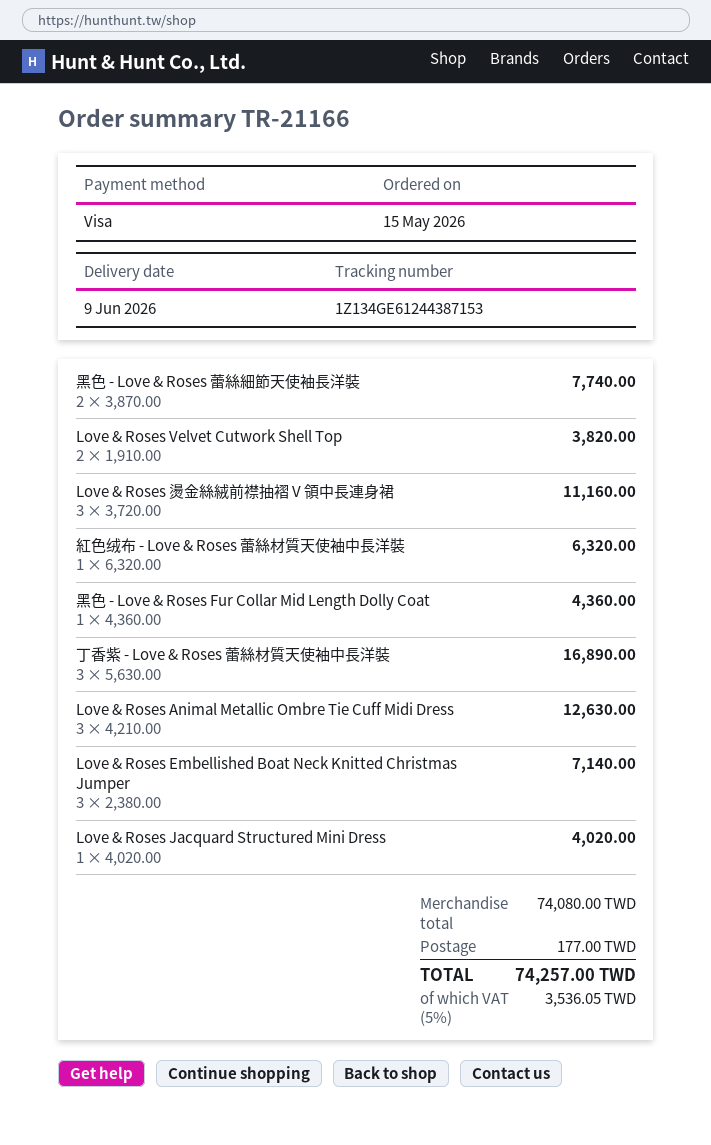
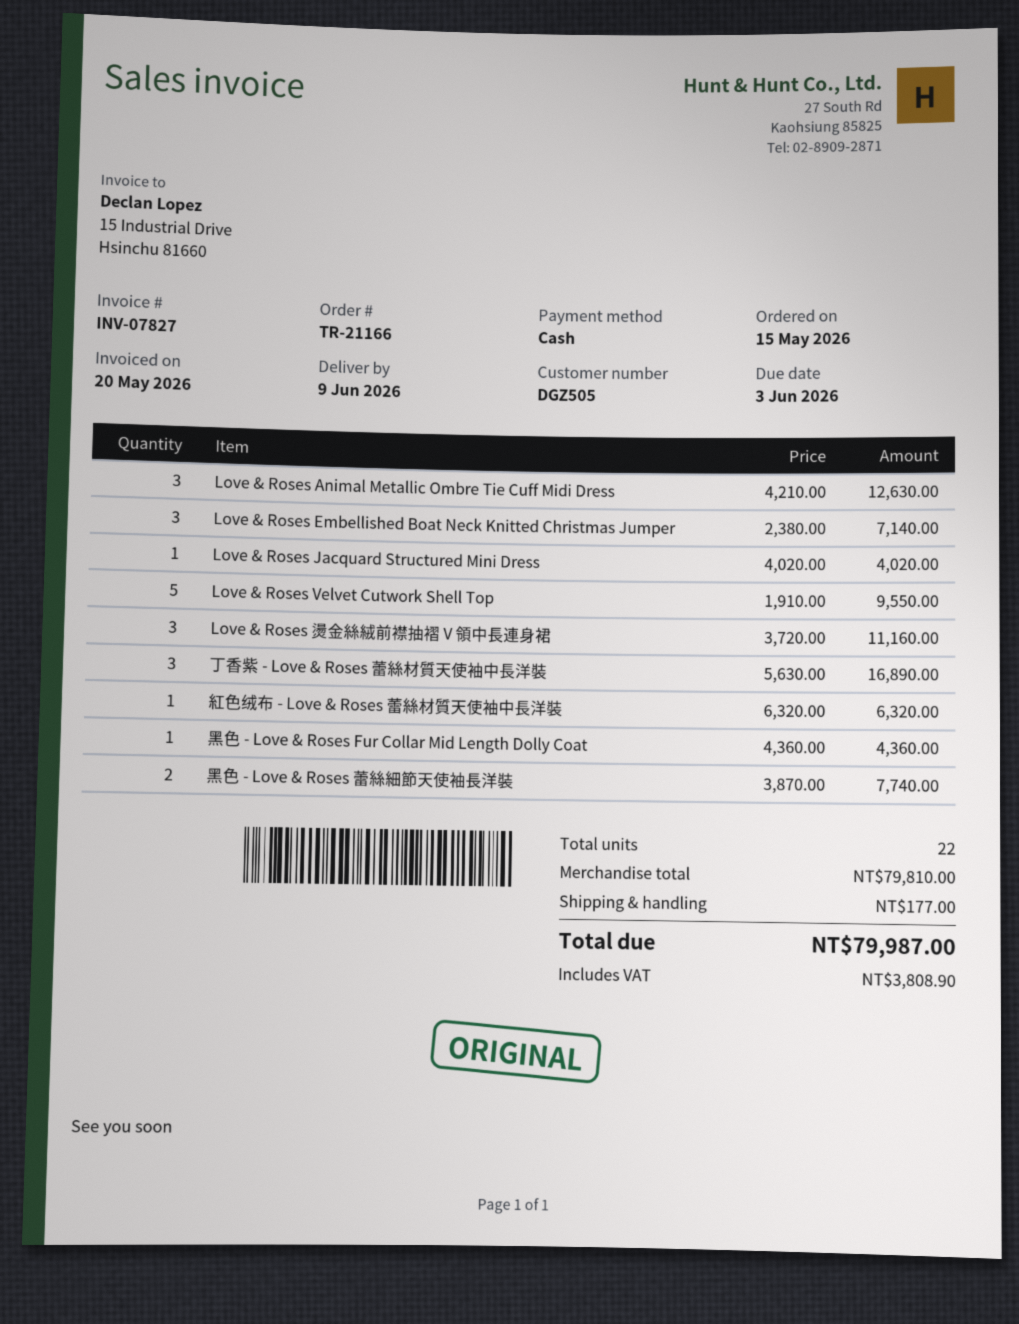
payment method: Visa -> cash
Love & Roses Velvet Cutwork Shell Top: 2 x 1910.00 = 3820.00 -> 5 x 1910.00 = 9550.00
subtotal: 74080.00 -> 79810.00
tax: 3536.05 -> 3808.90
total: 74257.00 -> 79987.00

